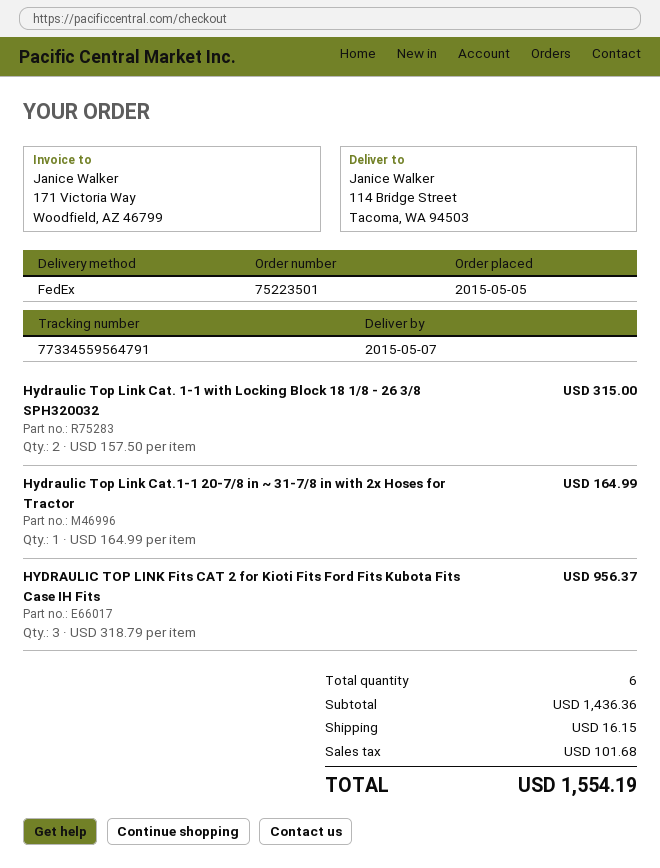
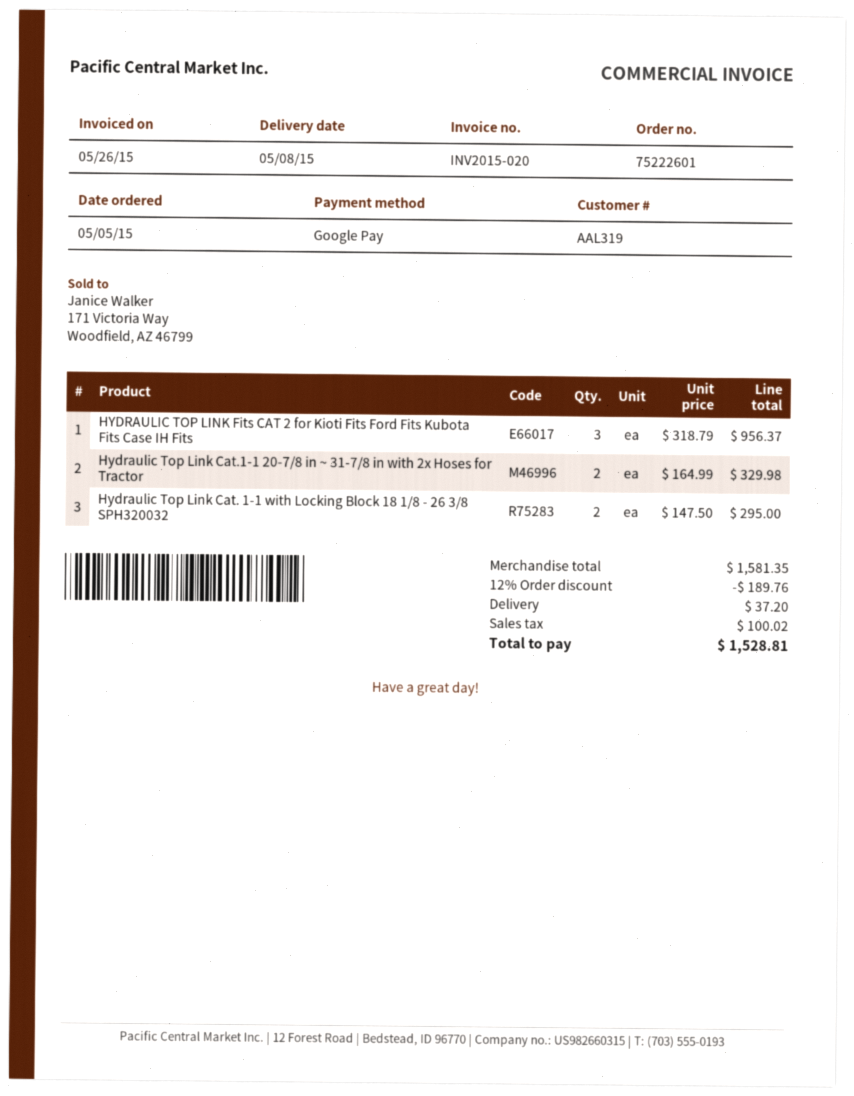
order number: 75223501 -> 75222601
delivery date: 2015-05-07 -> 2015-05-08
Hydraulic Top Link Cat. 1-1 with Locking Block 18 1/8 - 26 3/8 SPH320032: 2 x 157.50 = 315.00 -> 2 x 147.50 = 295.00
Hydraulic Top Link Cat.1-1 20-7/8 in ~ 31-7/8 in with 2x Hoses for Tractor: 1 x 164.99 = 164.99 -> 2 x 164.99 = 329.98
subtotal: 1436.36 -> 1581.35
discount: none -> 12% = 189.76
shipping: 16.15 -> 37.20
tax: 101.68 -> 100.02
total: 1554.19 -> 1528.81

